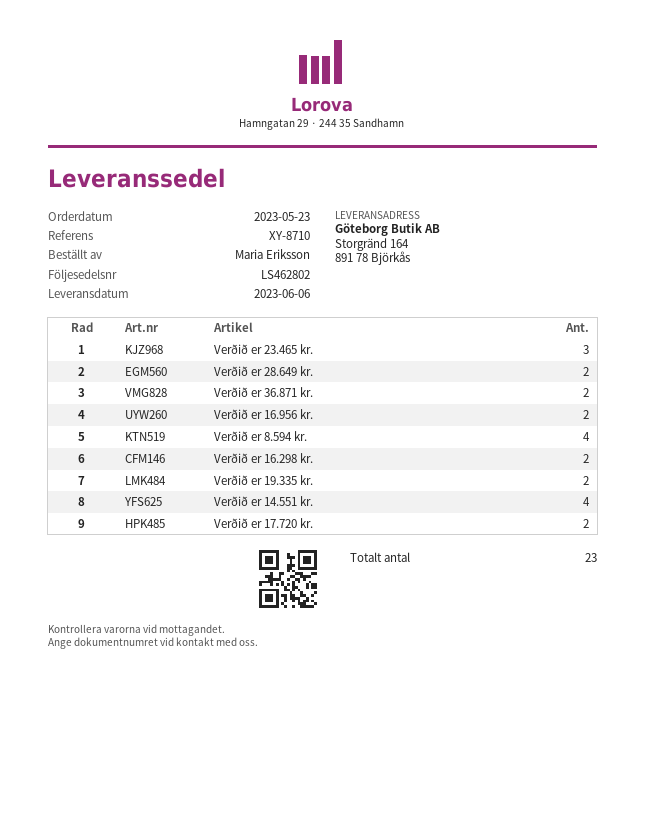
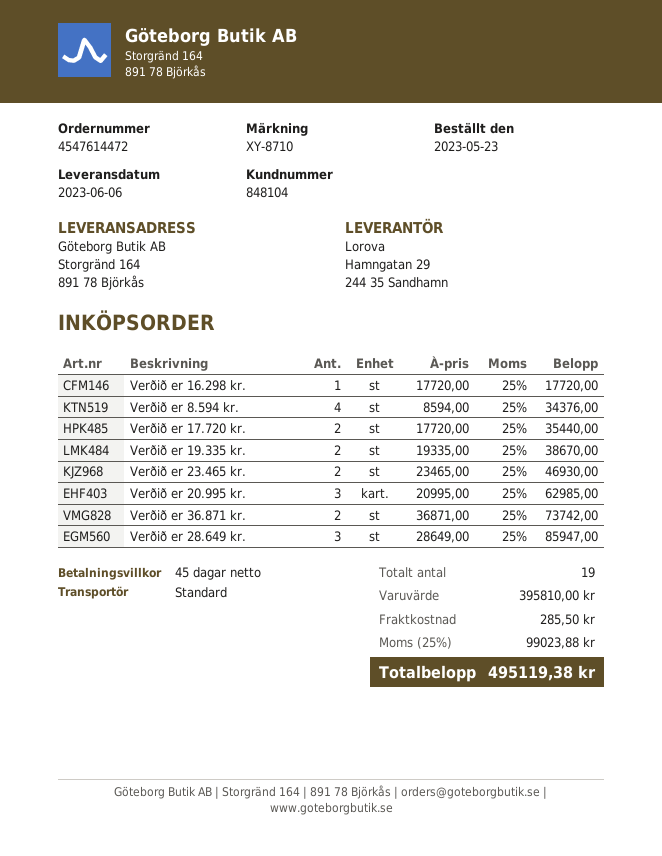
Verðið er 23.465 kr.: 3 -> 2
Verðið er 28.649 kr.: 2 -> 3
Verðið er 16.956 kr.: 2 -> none
Verðið er 16.298 kr.: 2 -> 1
Verðið er 14.551 kr.: 4 -> none
Verðið er 20.995 kr.: none -> 3
total quantity: 23 -> 19

